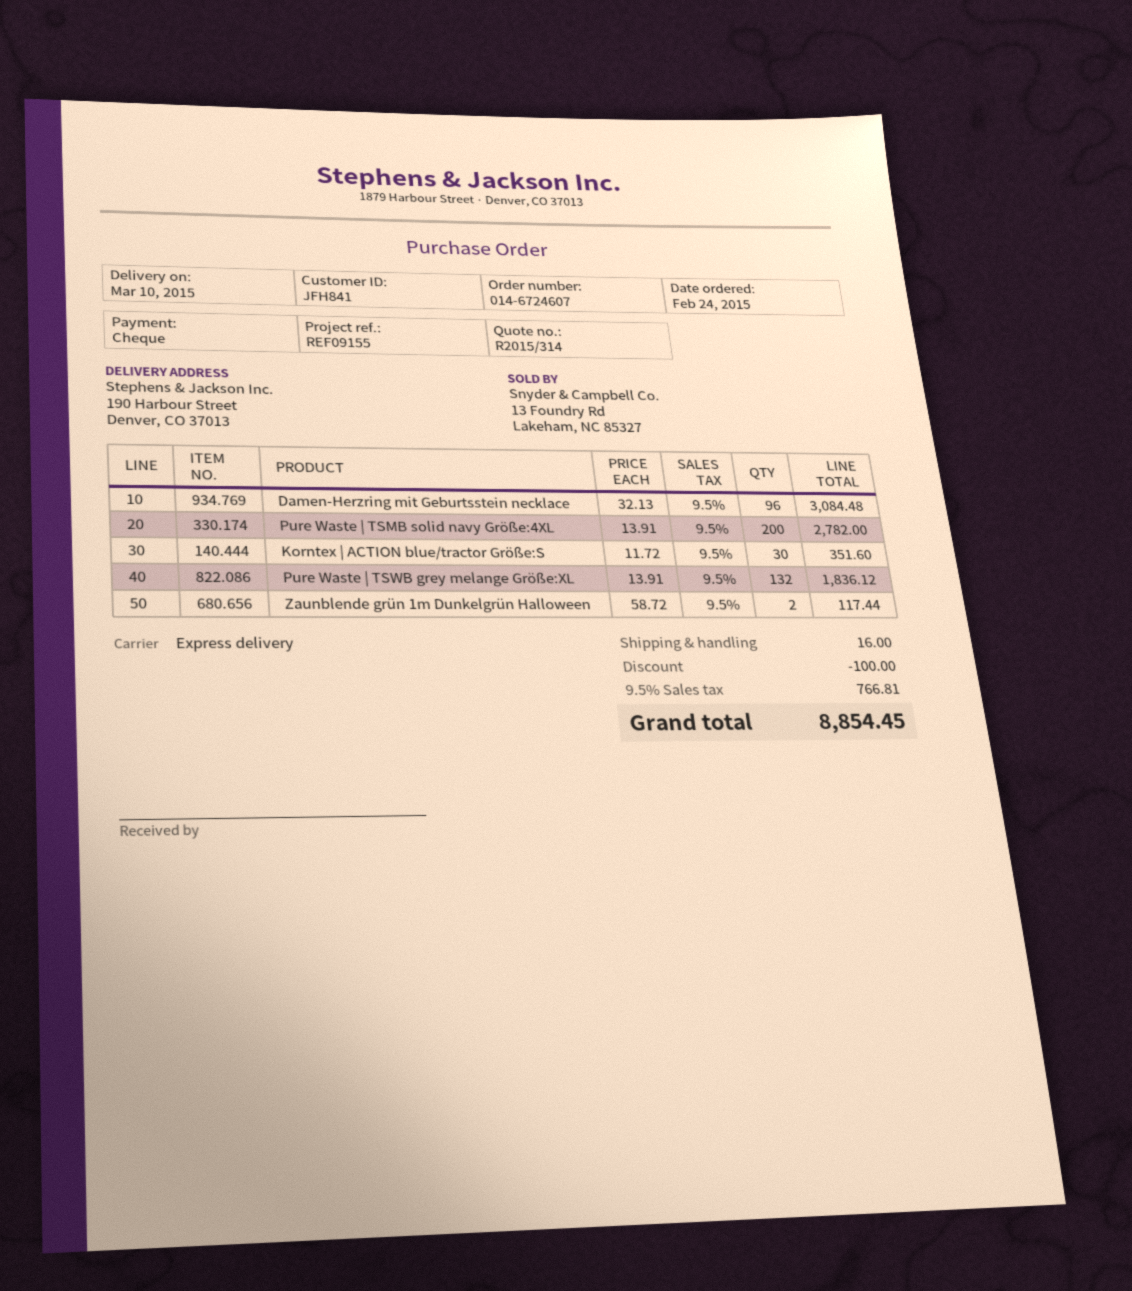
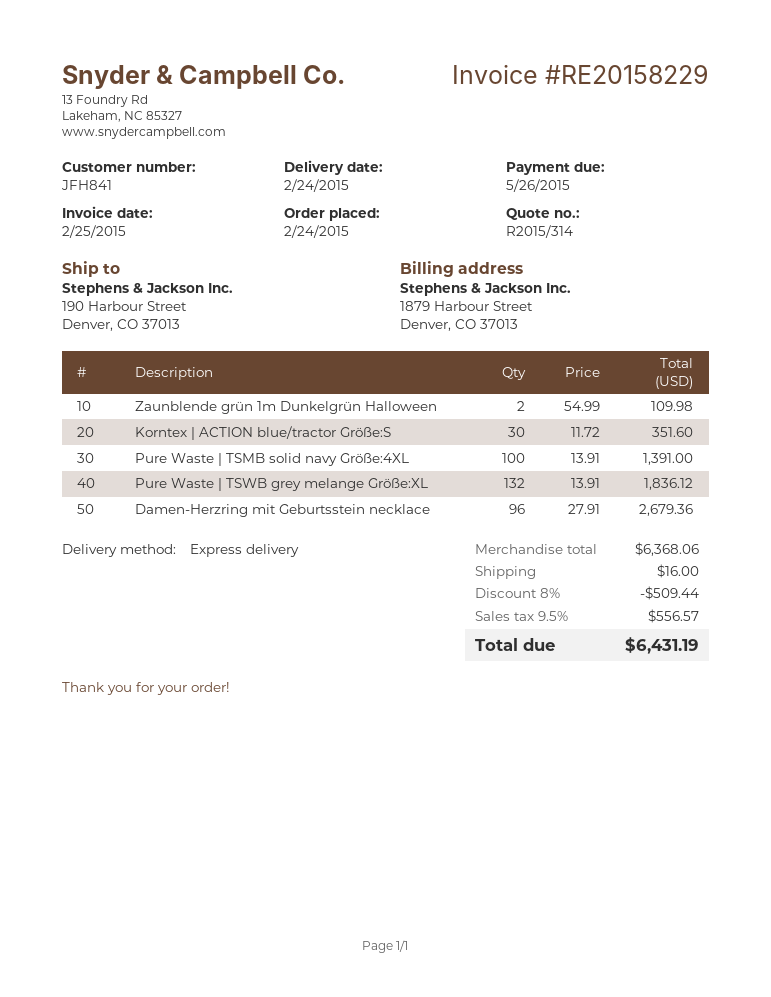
delivery date: 2015-03-10 -> 2015-02-24
Damen-Herzring mit Geburtsstein necklace: 96 x 32.13 = 3084.48 -> 96 x 27.91 = 2679.36
Pure Waste | TSMB solid navy Größe:4XL: 200 x 13.91 = 2782.00 -> 100 x 13.91 = 1391.00
Zaunblende grün 1m Dunkelgrün Halloween: 2 x 58.72 = 117.44 -> 2 x 54.99 = 109.98
discount: 100.00 -> 509.44
tax: 9.5% = 766.81 -> 9.5% = 556.57
total: 8854.45 -> 6431.19

